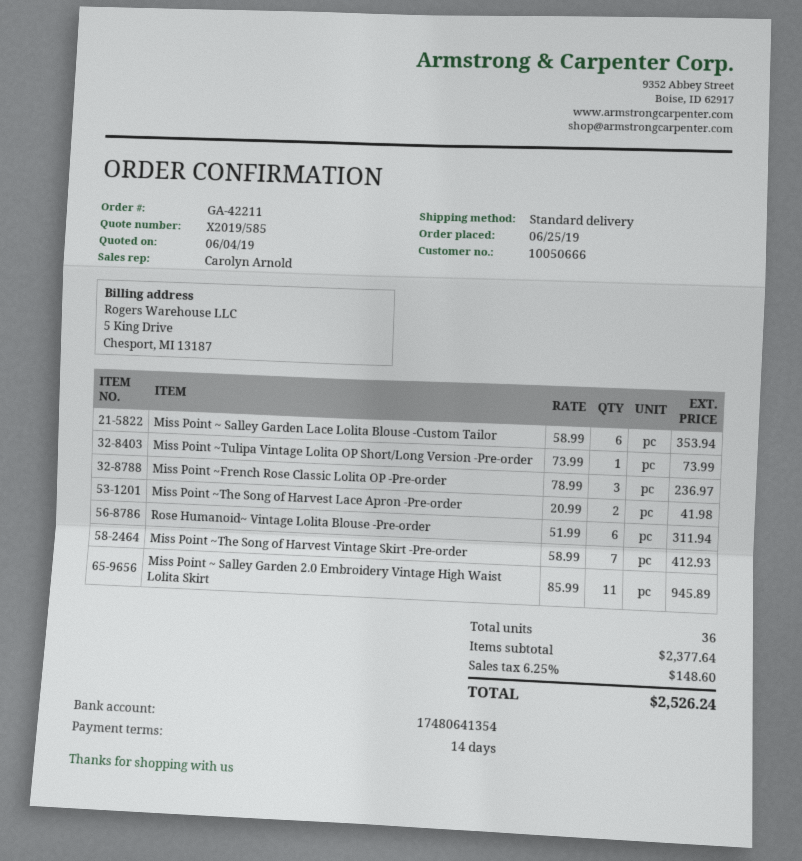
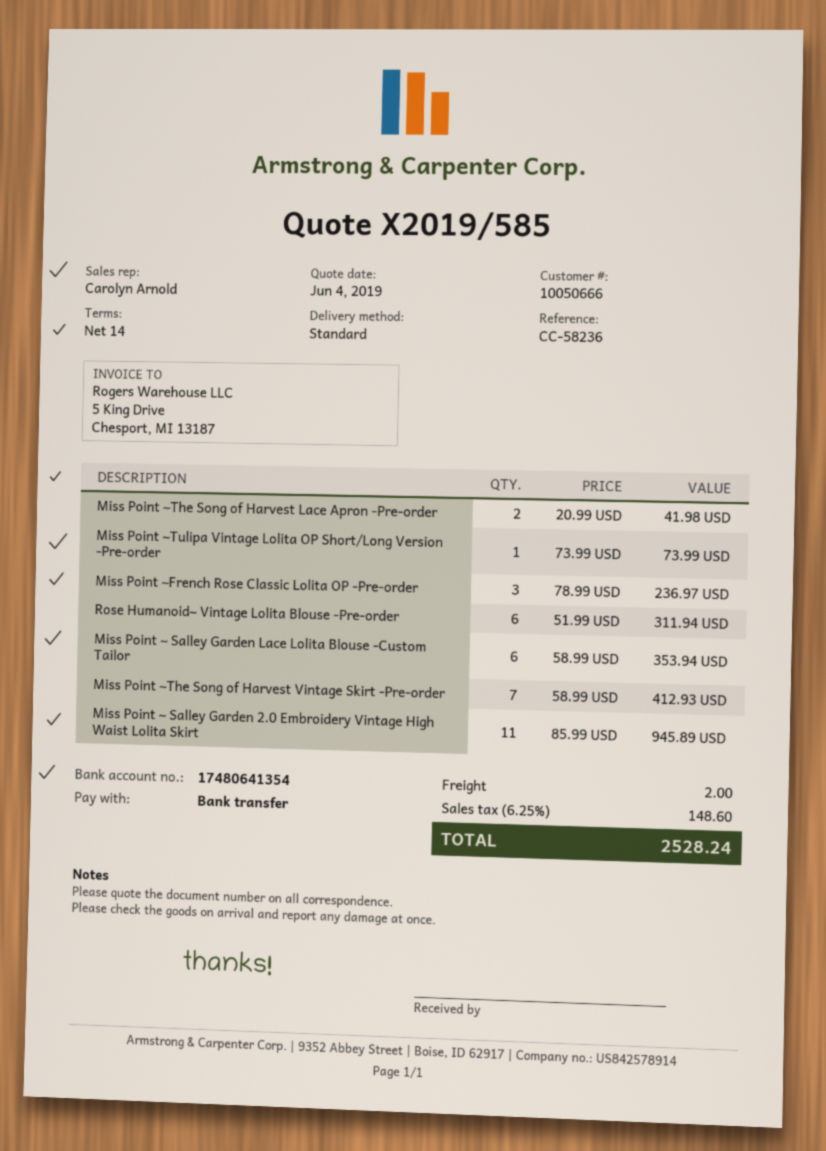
shipping: none -> 2.00
total: 2526.24 -> 2528.24

